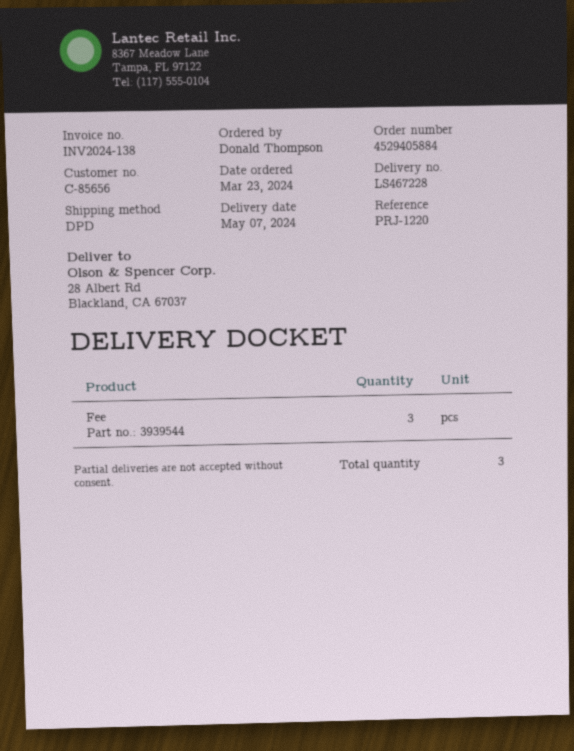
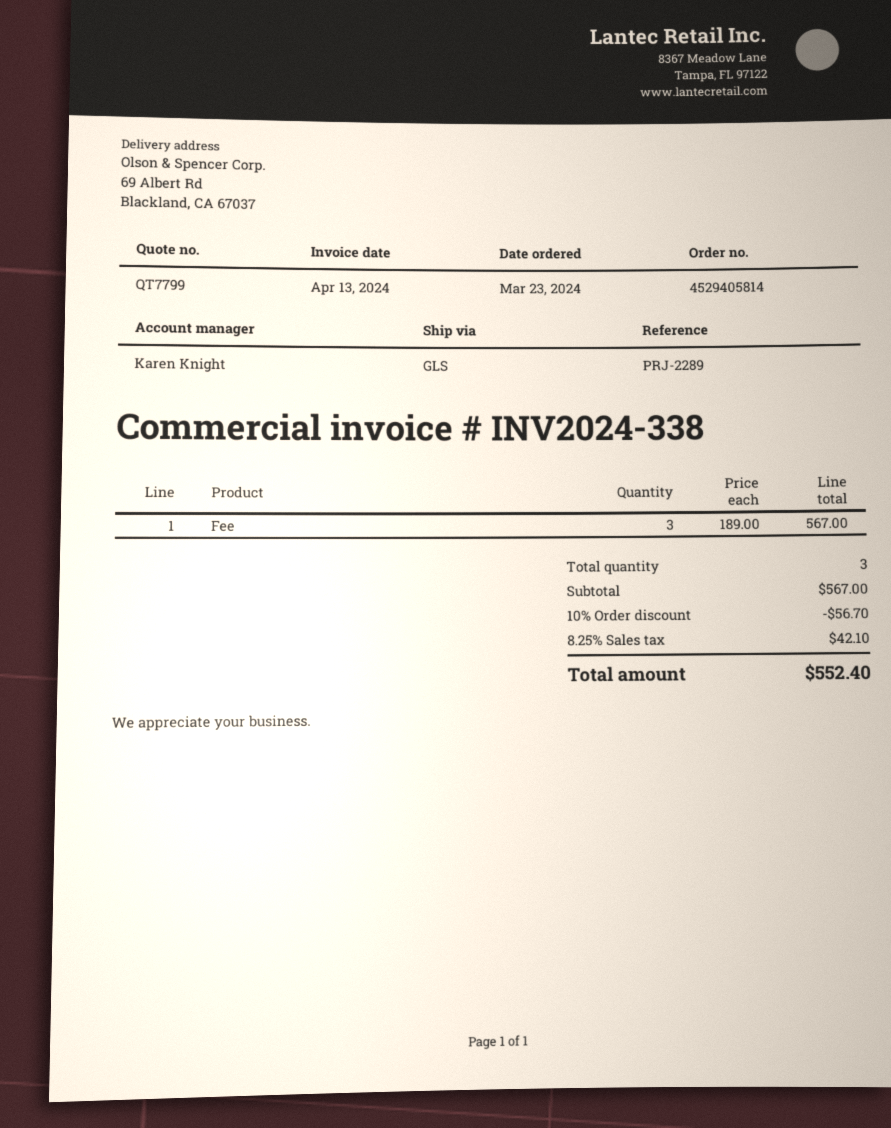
order number: 4529405884 -> 4529405814
invoice number: INV2024-138 -> INV2024-338
reference: PRJ-1220 -> PRJ-2289
shipping method: DPD -> GLS
ship to: 28 Albert Rd, Blackland, CA 67037 -> 69 Albert Rd, Blackland, CA 67037

